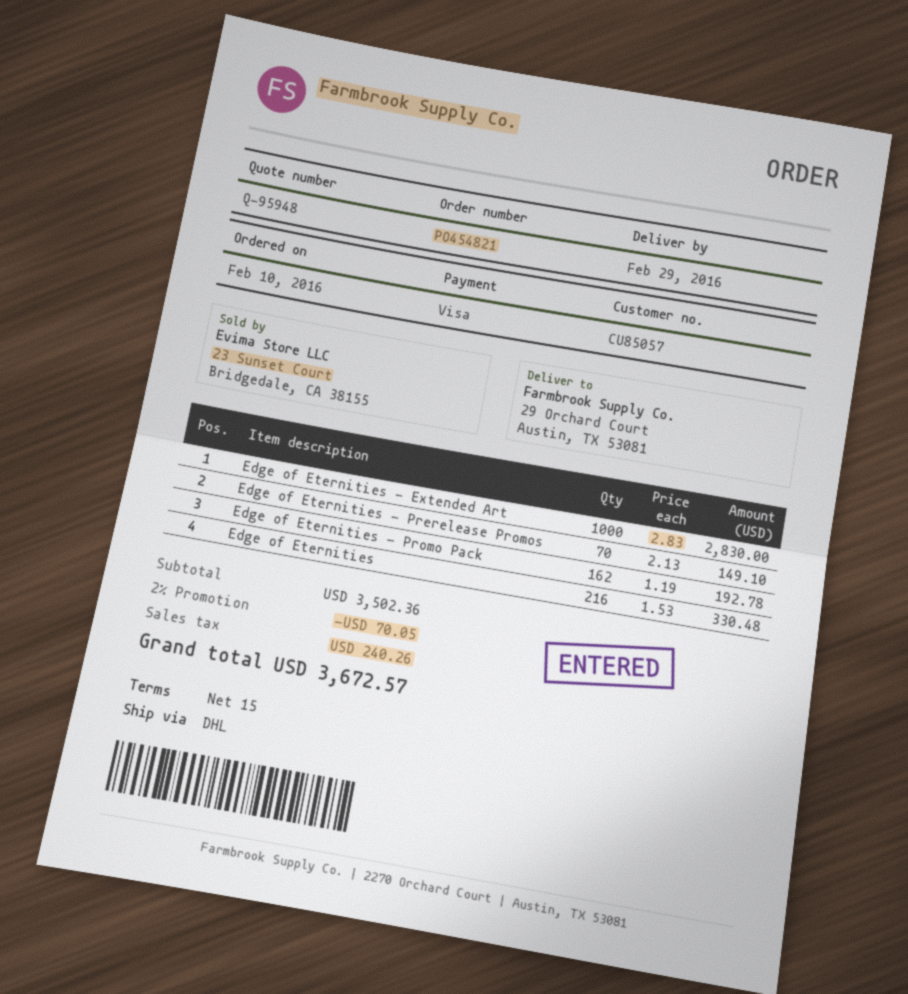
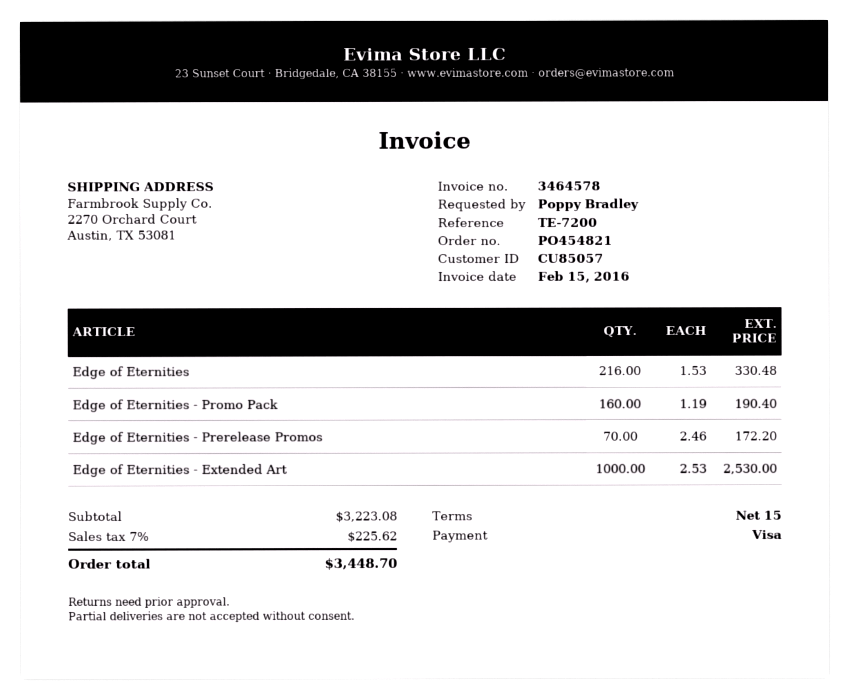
ship to: 29 Orchard Court, Austin, TX 53081 -> 2270 Orchard Court, Austin, TX 53081
Edge of Eternities - Extended Art: 1000 x 2.83 = 2830.00 -> 1000 x 2.53 = 2530.00
Edge of Eternities - Prerelease Promos: 70 x 2.13 = 149.10 -> 70 x 2.46 = 172.20
Edge of Eternities - Promo Pack: 162 x 1.19 = 192.78 -> 160 x 1.19 = 190.40
subtotal: 3502.36 -> 3223.08
discount: 2% = 70.05 -> none
tax: 240.26 -> 225.62
total: 3672.57 -> 3448.70

